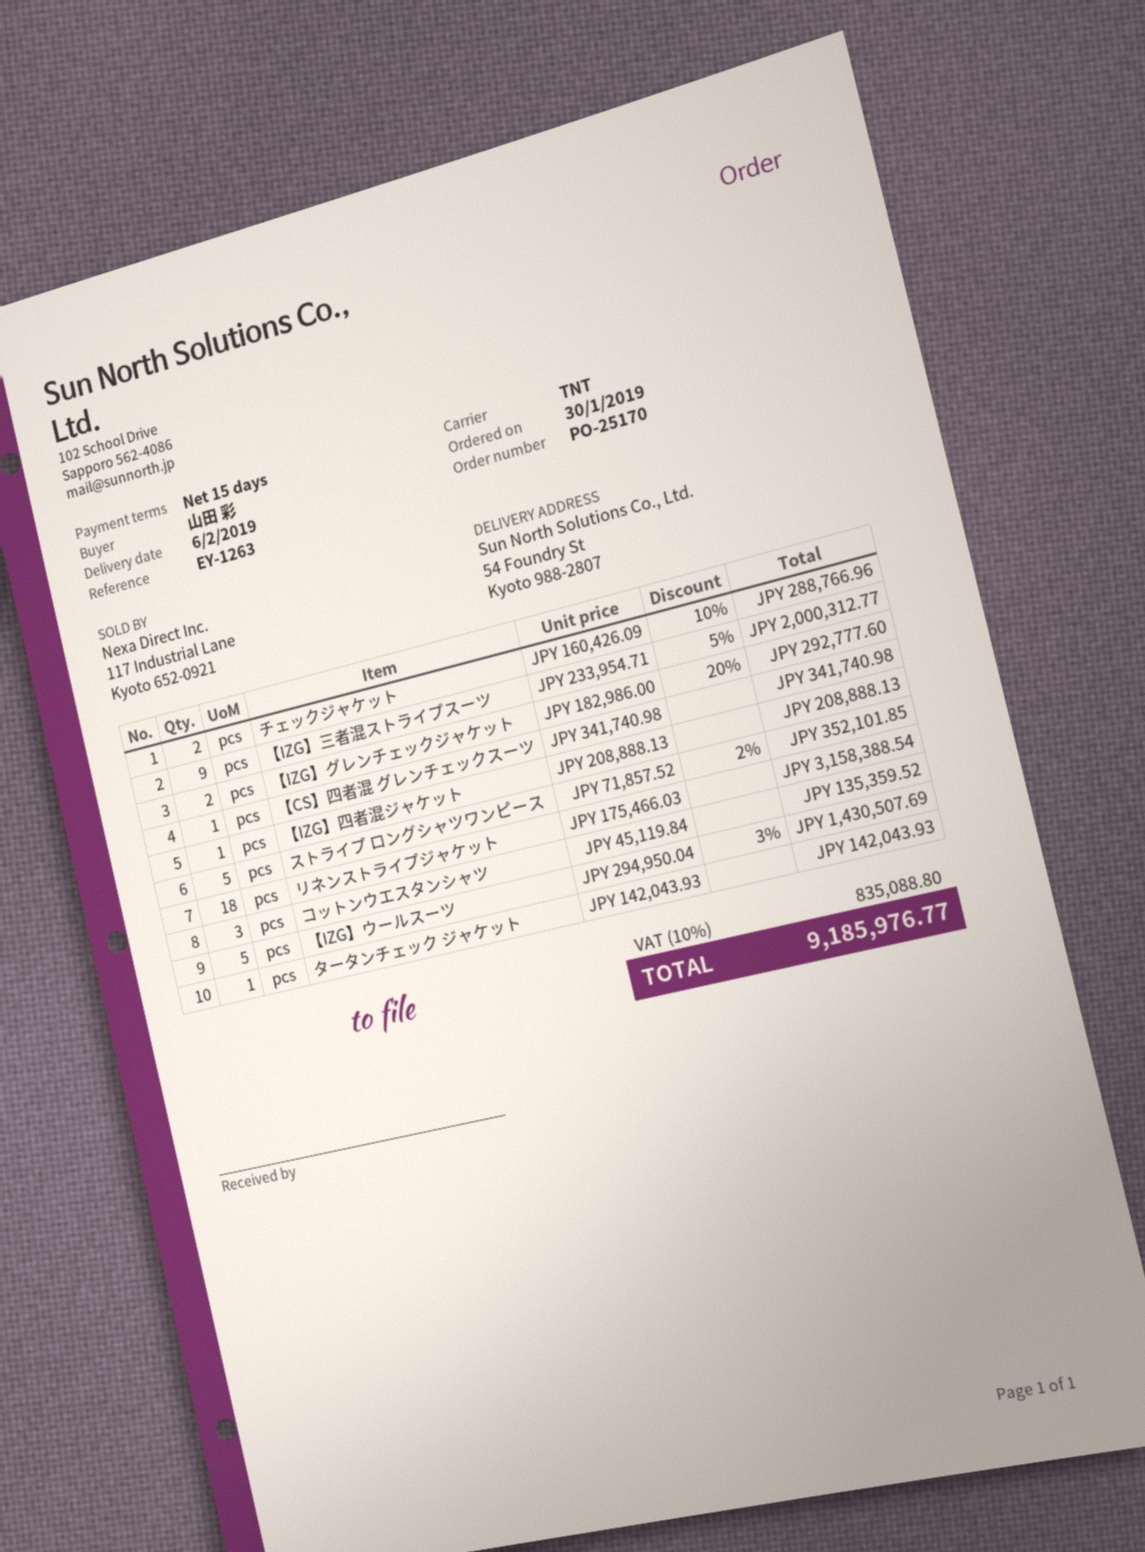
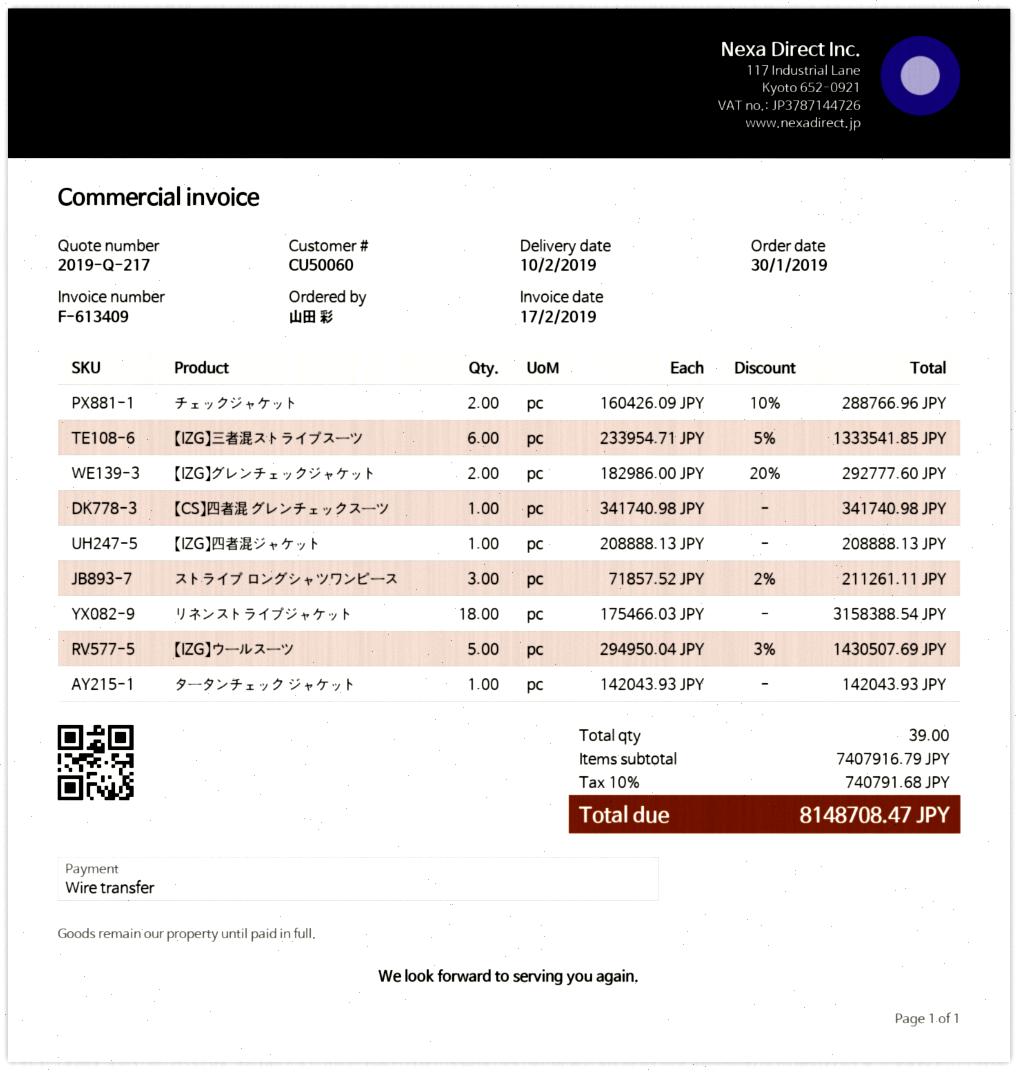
delivery date: 2019-02-06 -> 2019-02-10
【IZG】三者混ストライプスーツ: 9 x 233954.71 - 5% = 2000312.77 -> 6 x 233954.71 - 5% = 1333541.85
ストライプ ロングシャツワンピース: 5 x 71857.52 - 2% = 352101.85 -> 3 x 71857.52 - 2% = 211261.11
コットンウエスタンシャツ: 3 x 45119.84 = 135359.52 -> none
tax: 10% = 835088.80 -> 10% = 740791.68
total: 9185976.77 -> 8148708.47

